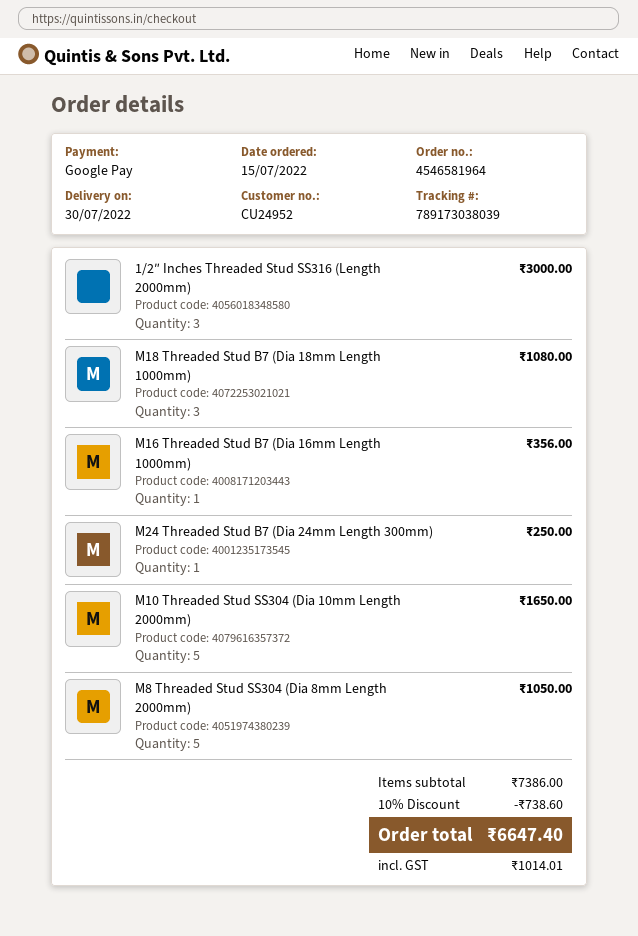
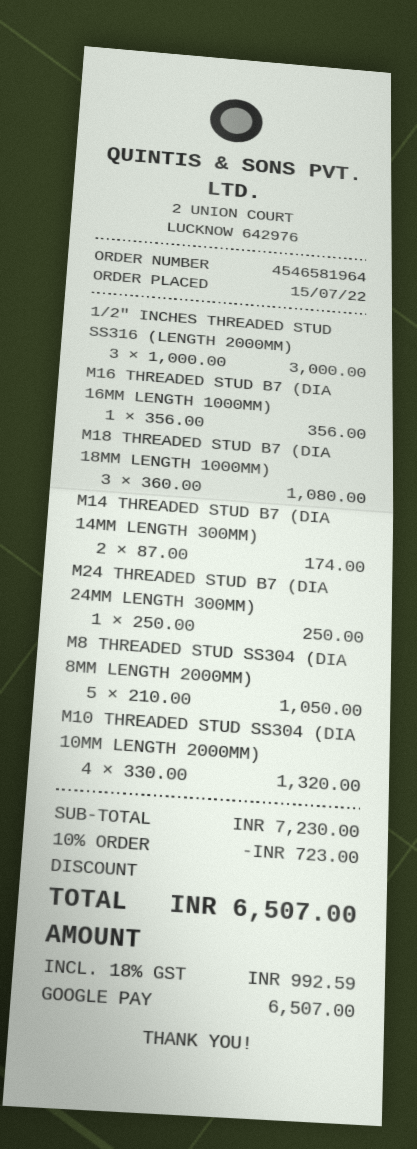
M10 Threaded Stud SS304 (Dia 10mm Length 2000mm): 5 for 1650.00 -> 4 for 1320.00
M14 THREADED STUD B7 (DIA 14MM LENGTH 300MM): none -> 2 for 174.00
subtotal: 7386.00 -> 7230.00
discount: 10% = 738.60 -> 10% = 723.00
tax: 1014.01 -> 992.59
total: 6647.40 -> 6507.00

